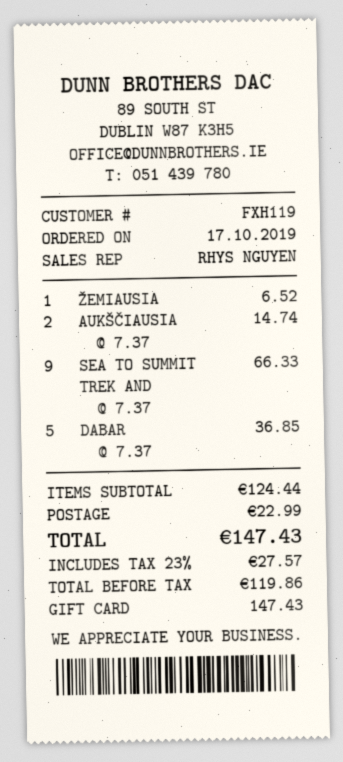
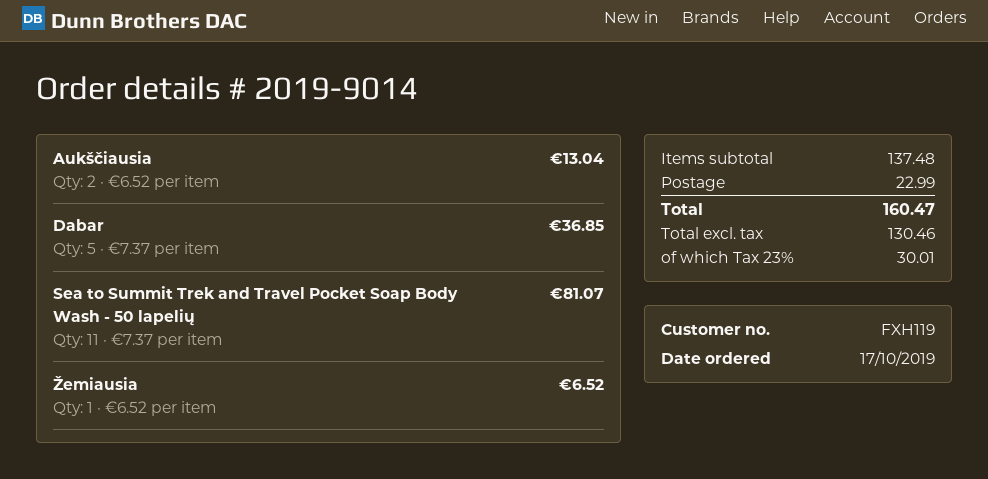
AUKŠČIAUSIA: 2 x 7.37 = 14.74 -> 2 x 6.52 = 13.04
SEA TO SUMMIT TREK AND: 9 x 7.37 = 66.33 -> 11 x 7.37 = 81.07
subtotal: 124.44 -> 137.48
net: 119.86 -> 130.46
tax: 23% = 27.57 -> 23% = 30.01
total: 147.43 -> 160.47

